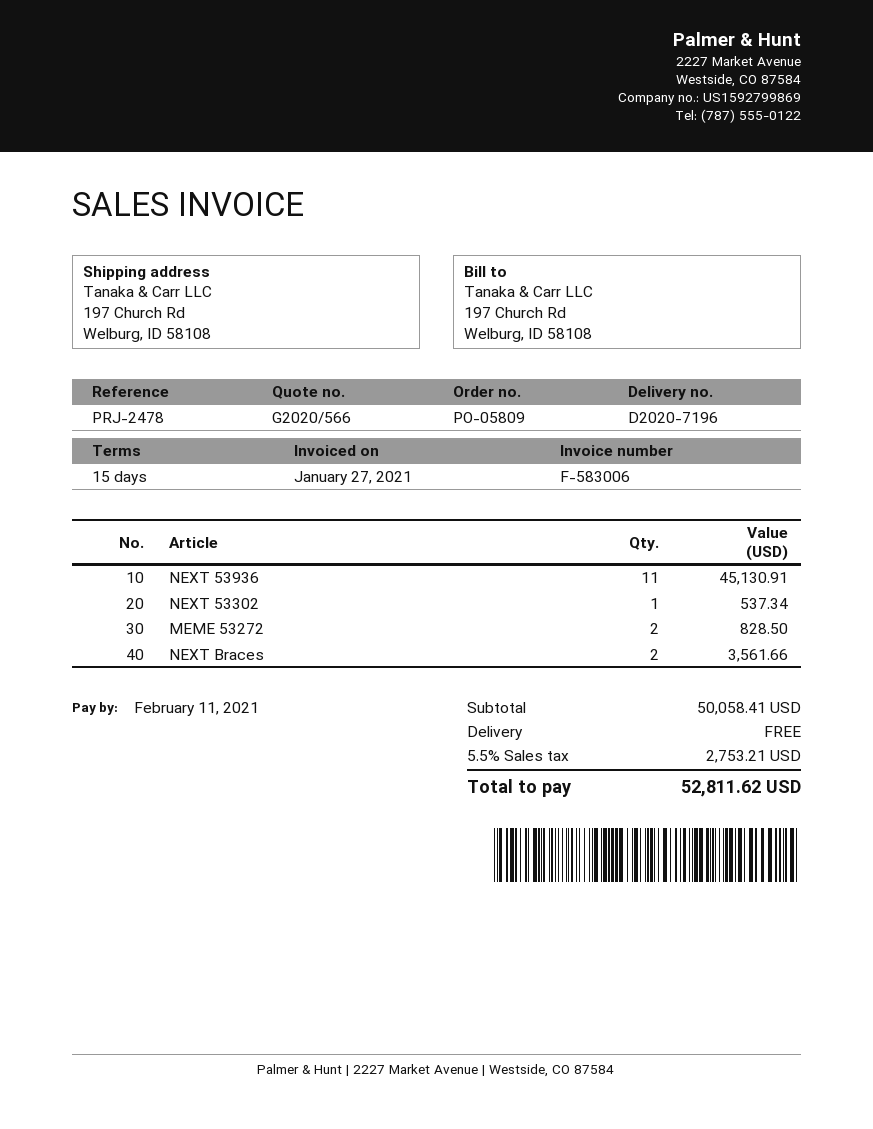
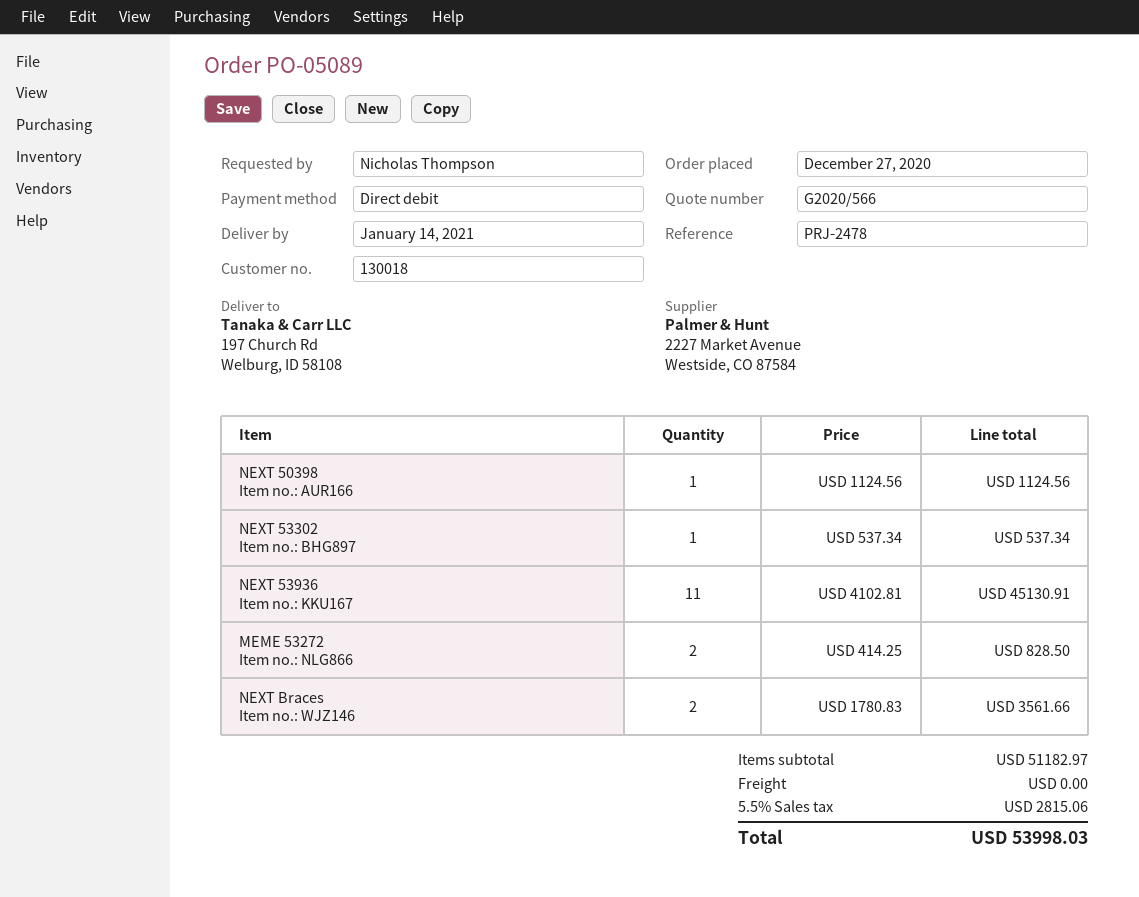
order number: PO-05809 -> PO-05089
NEXT 50398: none -> 1 for 1124.56
subtotal: 50058.41 -> 51182.97
tax: 5.5% = 2753.21 -> 5.5% = 2815.06
total: 52811.62 -> 53998.03

